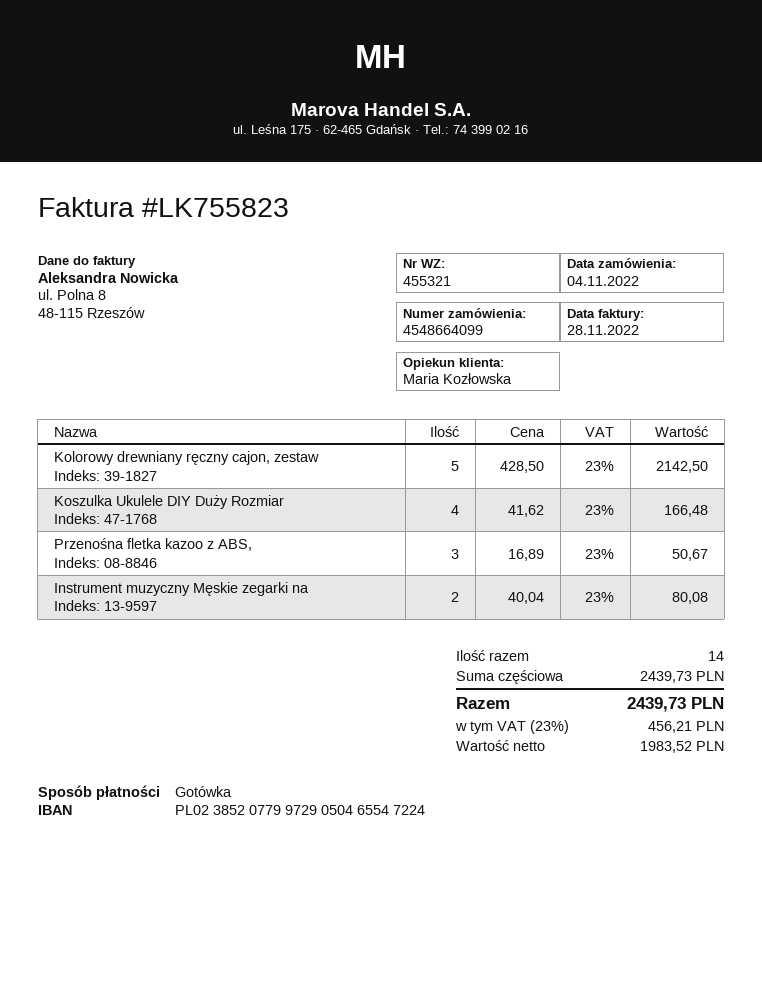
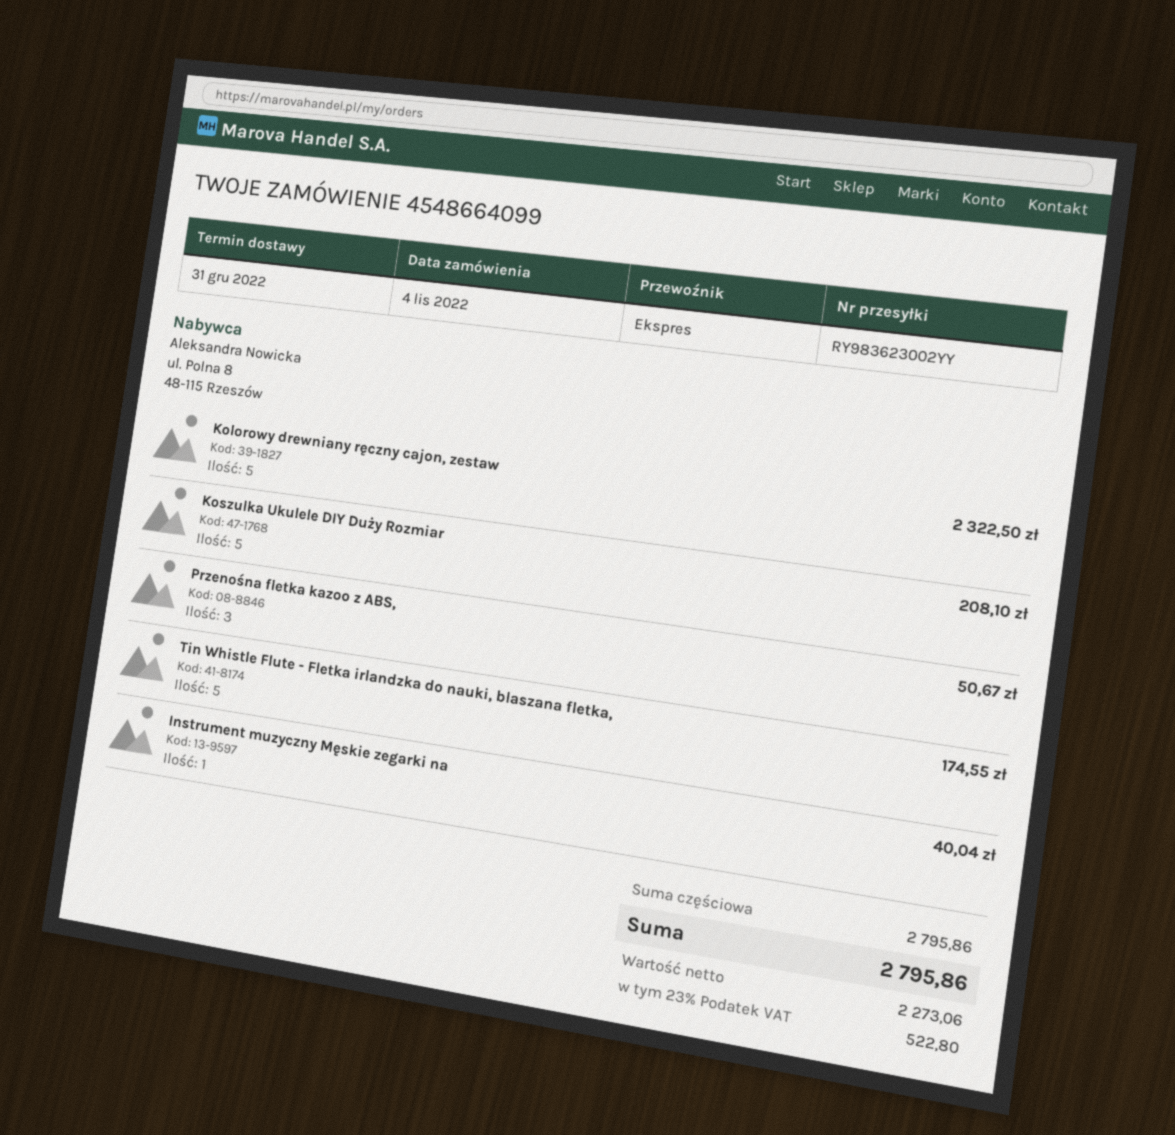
Kolorowy drewniany ręczny cajon, zestaw: 5 for 2142.50 -> 5 for 2322.50
Koszulka Ukulele DIY Duży Rozmiar: 4 for 166.48 -> 5 for 208.10
Instrument muzyczny Męskie zegarki na: 2 for 80.08 -> 1 for 40.04
Tin Whistle Flute - Fletka irlandzka do nauki, blaszana fletka,: none -> 5 for 174.55
subtotal: 2439.73 -> 2795.86
net: 1983.52 -> 2273.06
tax: 23% = 456.21 -> 23% = 522.80
total: 2439.73 -> 2795.86

